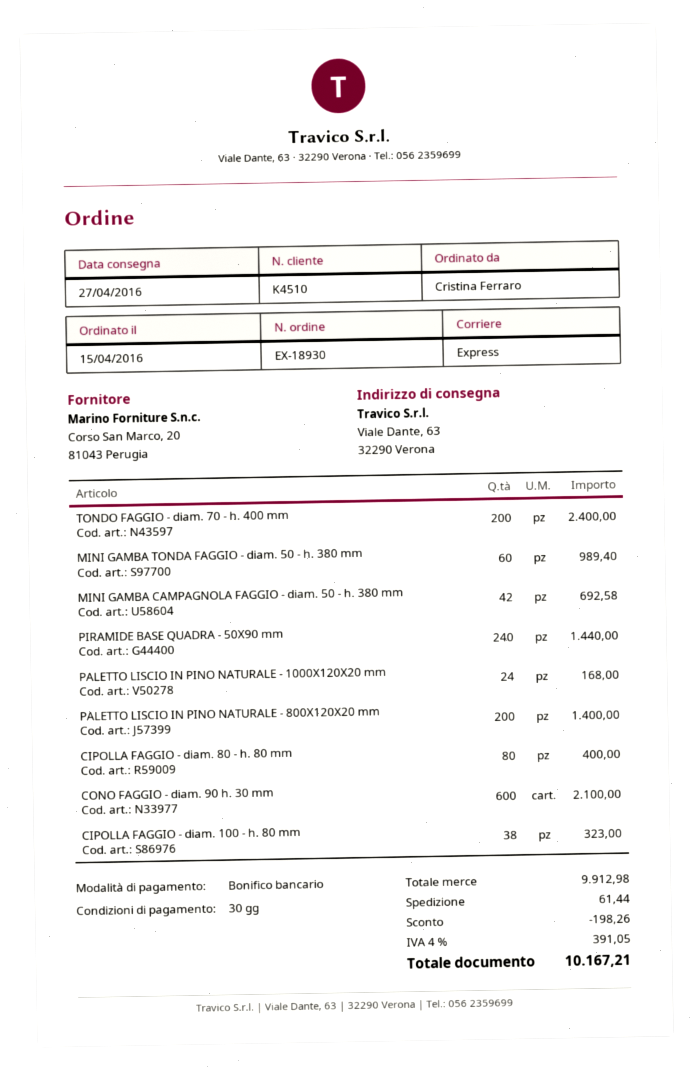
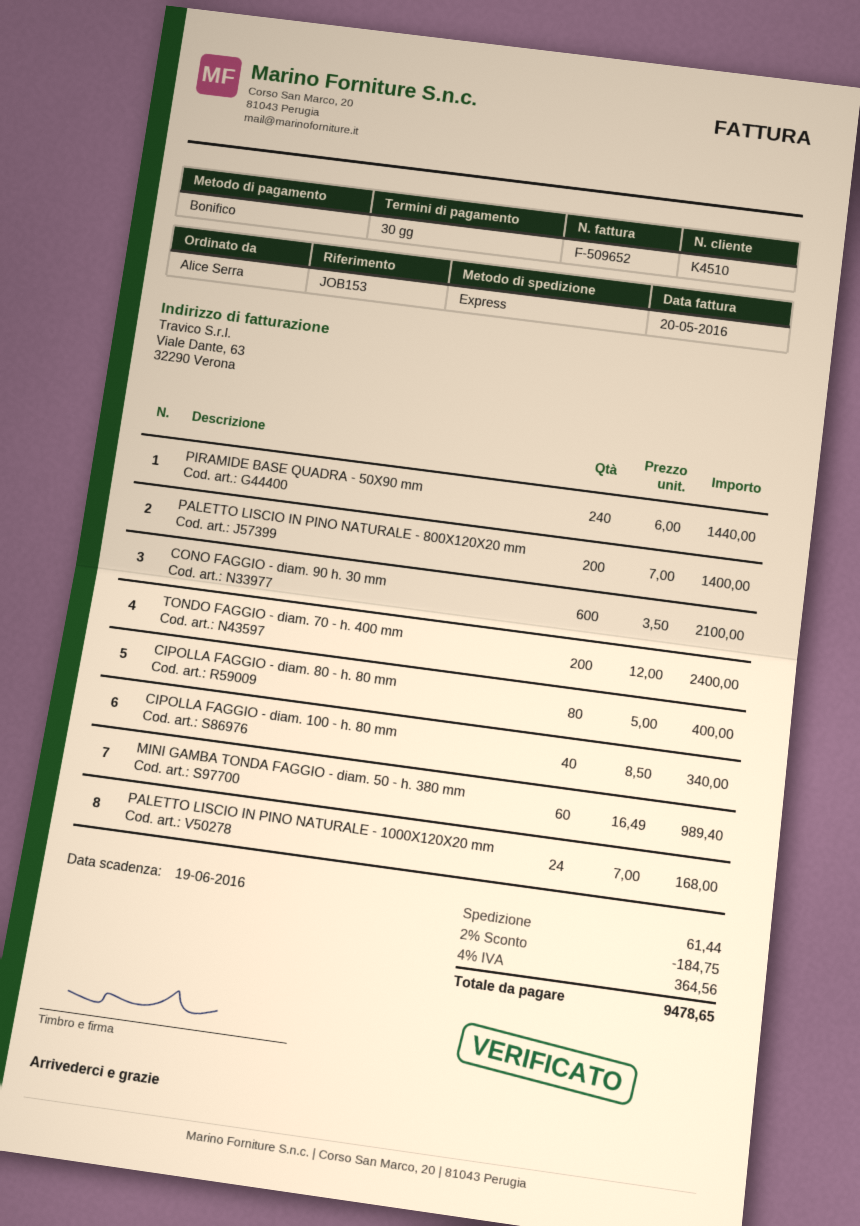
ordered by: Cristina Ferraro -> Alice Serra
MINI GAMBA CAMPAGNOLA FAGGIO - diam. 50 - h. 380 mm: 42 for 692.58 -> none
CIPOLLA FAGGIO - diam. 100 - h. 80 mm: 38 for 323.00 -> 40 for 340.00
discount: 198.26 -> 184.75
tax: 4% = 391.05 -> 4% = 364.56
total: 10167.21 -> 9478.65

